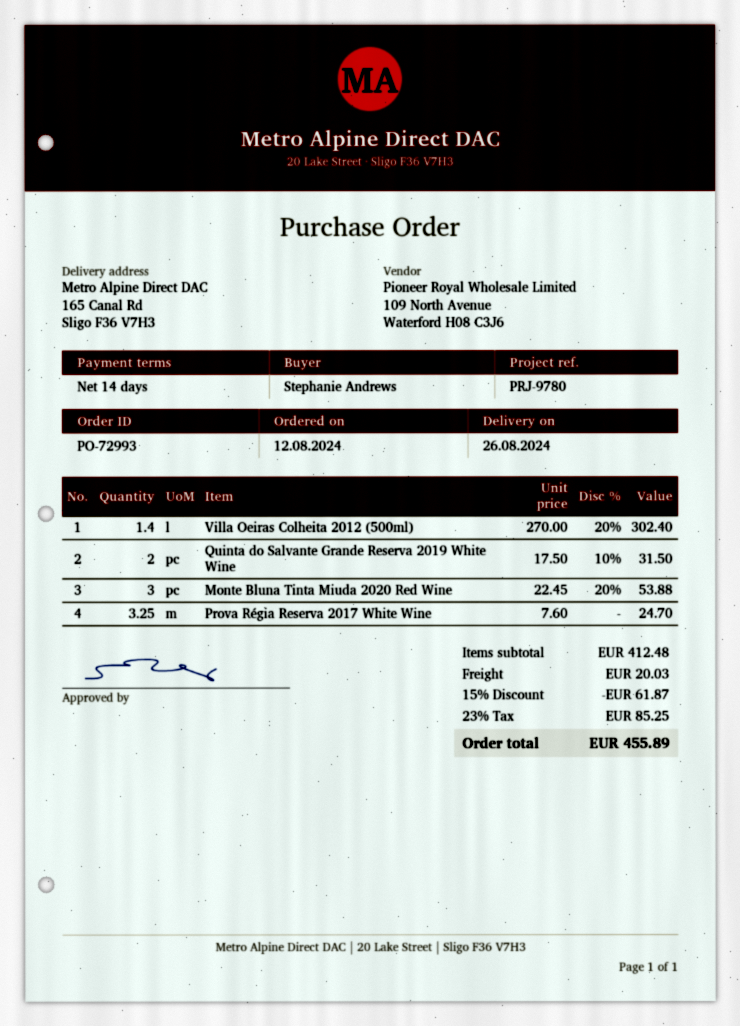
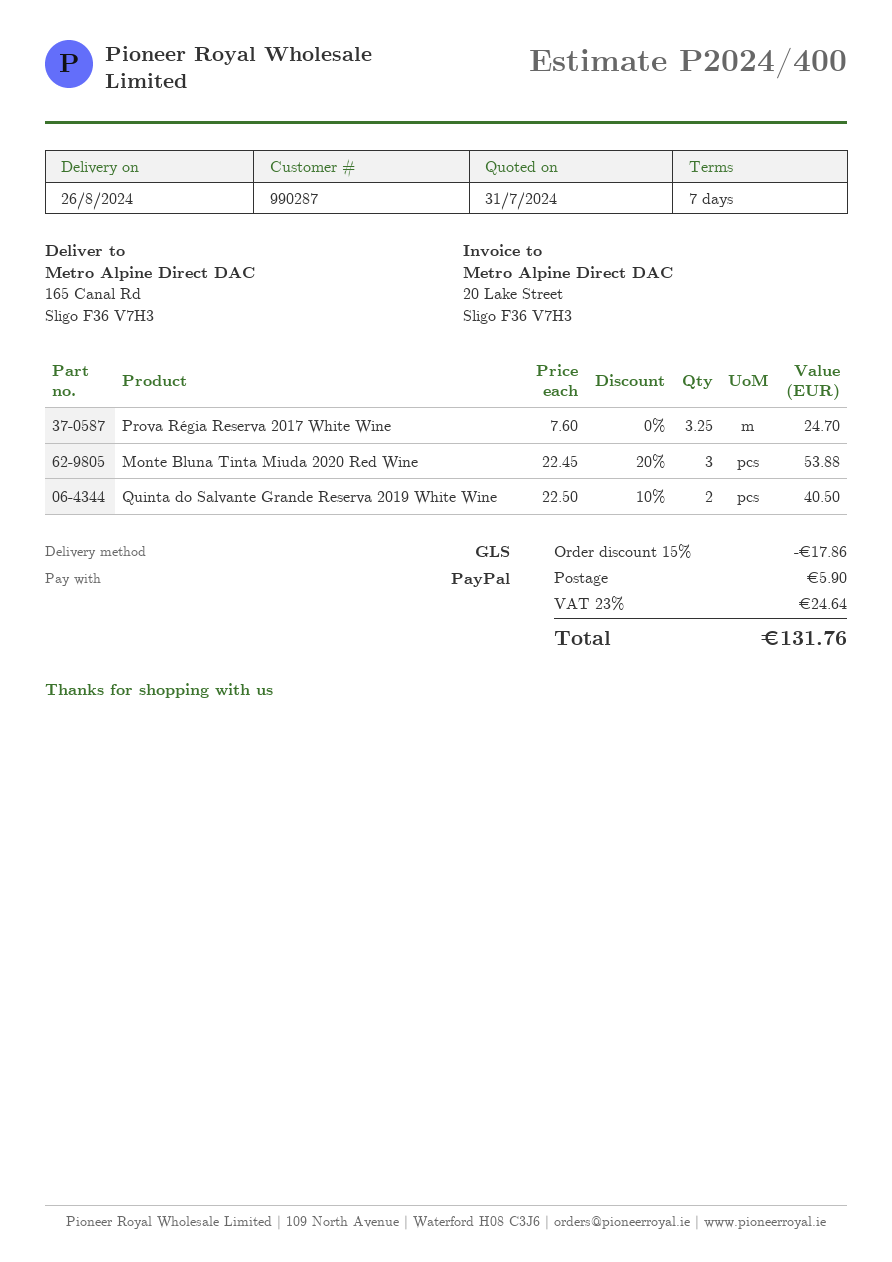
payment terms: 14 days -> 7 days
Villa Oeiras Colheita 2012 (500ml): 1.4 x 270.00 - 20% = 302.40 -> none
Quinta do Salvante Grande Reserva 2019 White Wine: 2 x 17.50 - 10% = 31.50 -> 2 x 22.50 - 10% = 40.50
discount: 15% = 61.87 -> 15% = 17.86
shipping: 20.03 -> 5.90
tax: 23% = 85.25 -> 23% = 24.64
total: 455.89 -> 131.76

